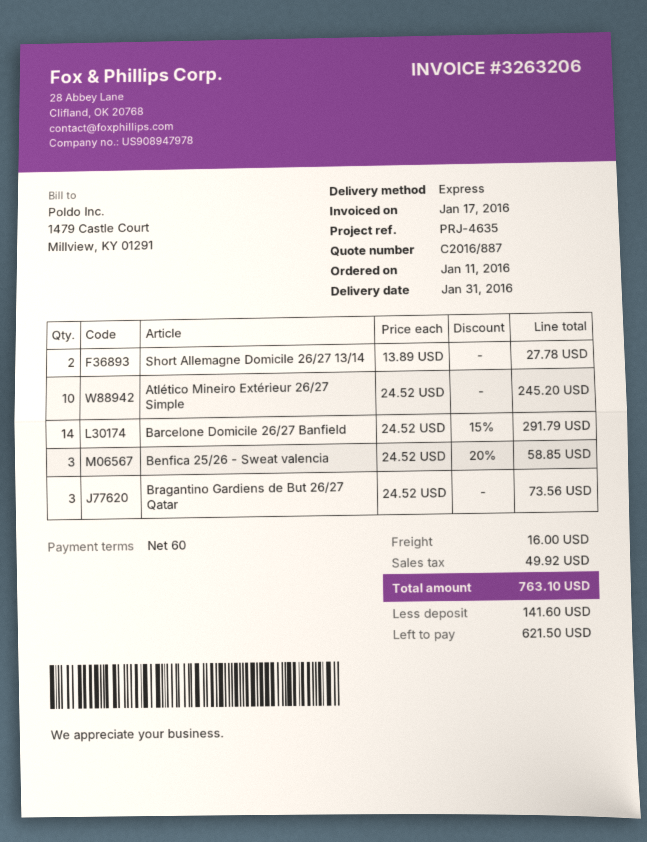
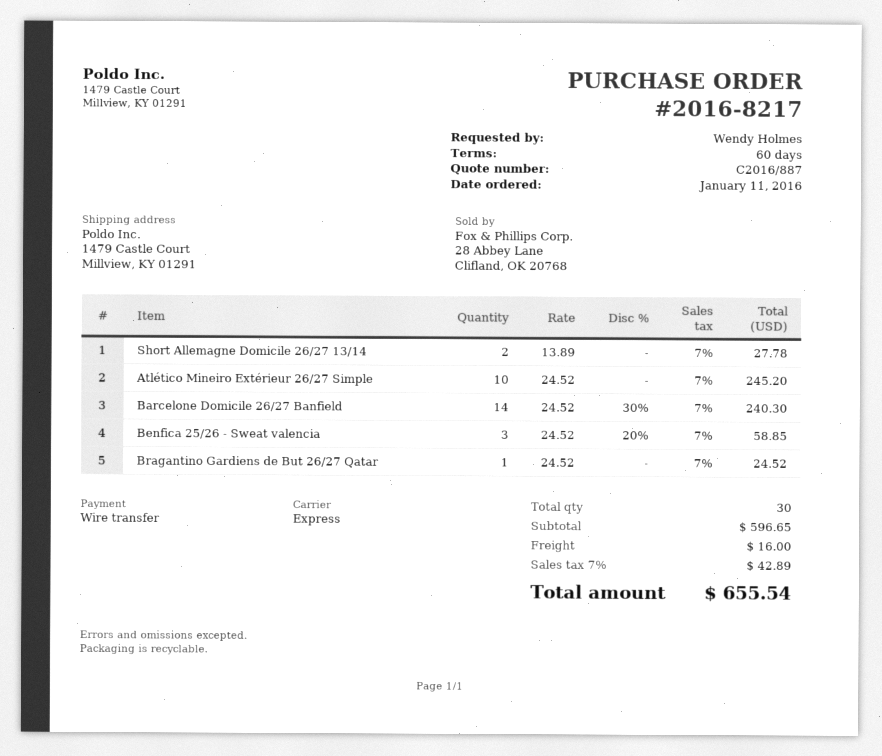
Barcelone Domicile 26/27 Banfield: 14 x 24.52 - 15% = 291.79 -> 14 x 24.52 - 30% = 240.30
Bragantino Gardiens de But 26/27 Qatar: 3 x 24.52 = 73.56 -> 1 x 24.52 = 24.52
tax: 49.92 -> 42.89
total: 763.10 -> 655.54

